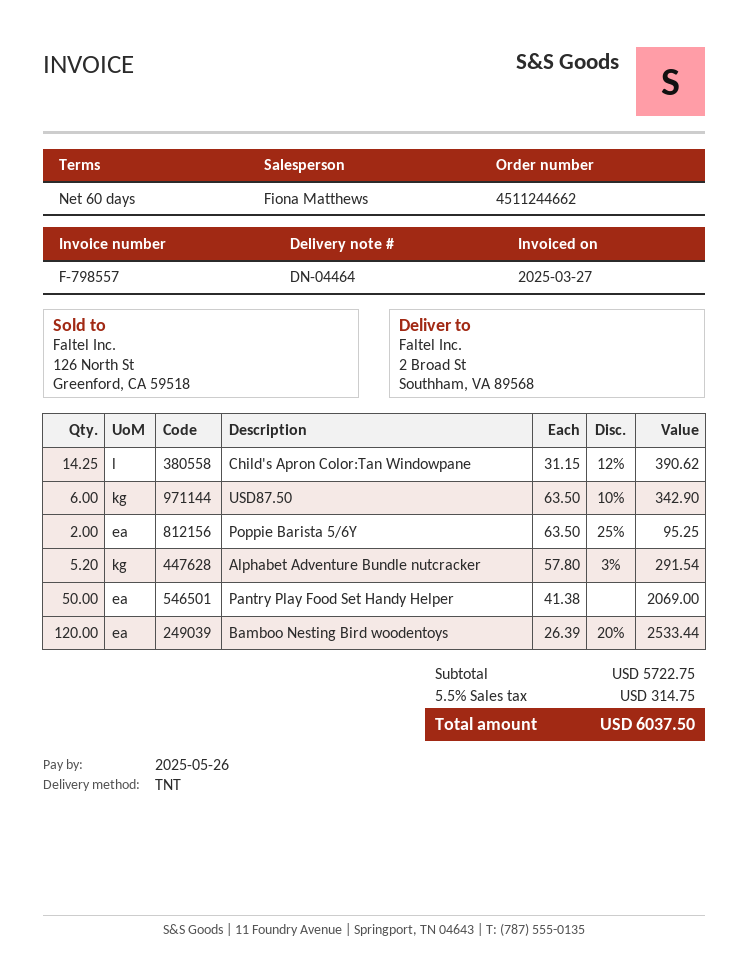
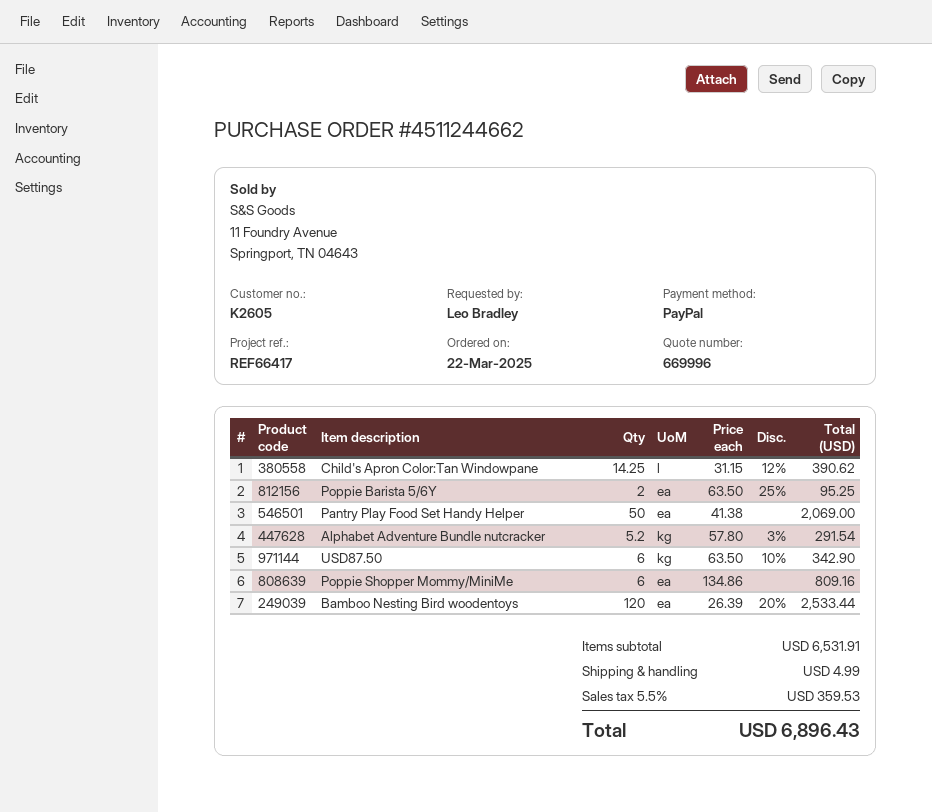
Poppie Shopper Mommy/MiniMe: none -> 6 x 134.86 = 809.16
subtotal: 5722.75 -> 6531.91
shipping: none -> 4.99
tax: 5.5% = 314.75 -> 5.5% = 359.53
total: 6037.50 -> 6896.43

